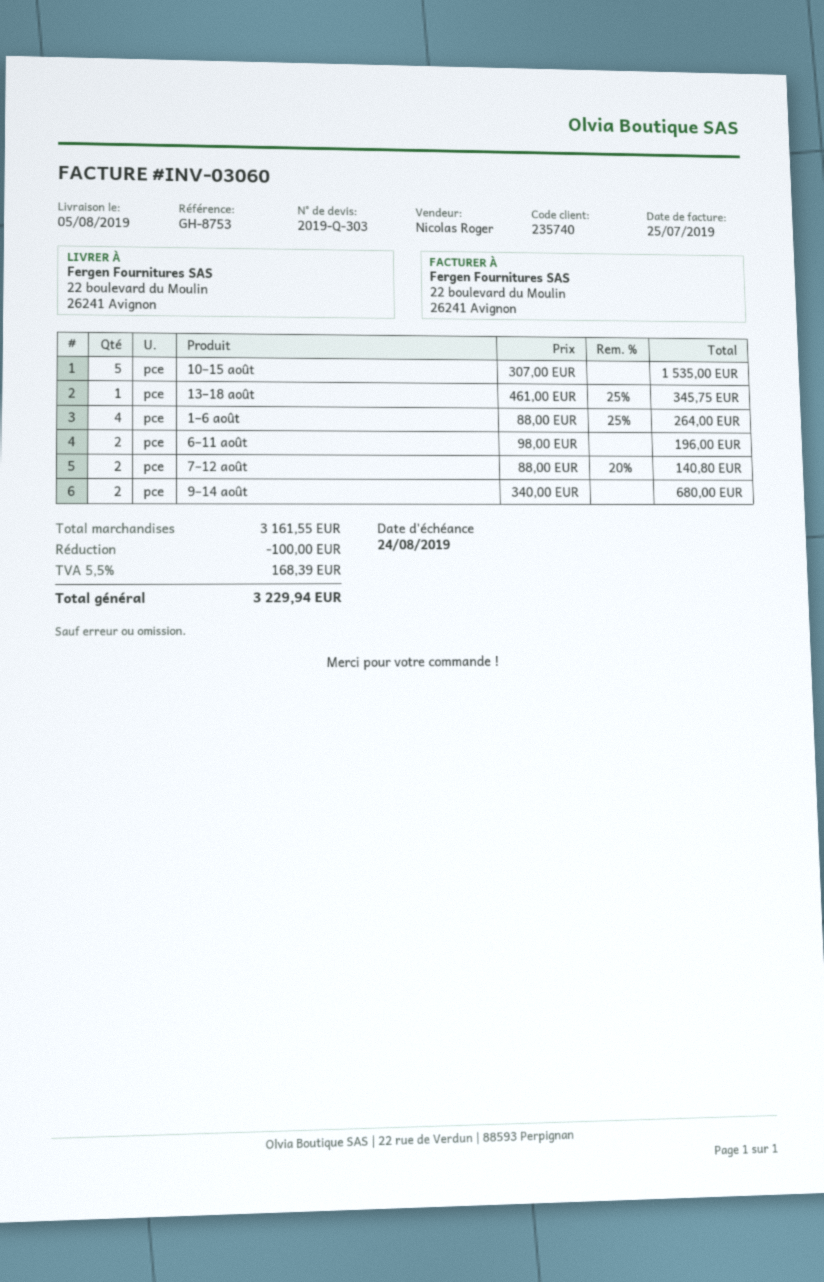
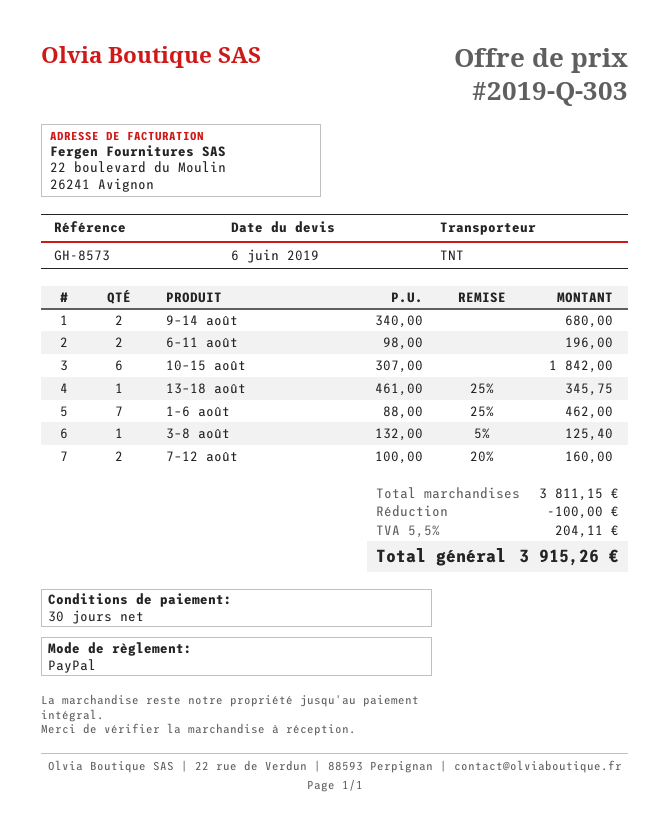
reference: GH-8753 -> GH-8573
10–15 août: 5 x 307.00 = 1535.00 -> 6 x 307.00 = 1842.00
1–6 août: 4 x 88.00 - 25% = 264.00 -> 7 x 88.00 - 25% = 462.00
7–12 août: 2 x 88.00 - 20% = 140.80 -> 2 x 100.00 - 20% = 160.00
3–8 août: none -> 1 x 132.00 - 5% = 125.40
subtotal: 3161.55 -> 3811.15
tax: 5.5% = 168.39 -> 5.5% = 204.11
total: 3229.94 -> 3915.26

